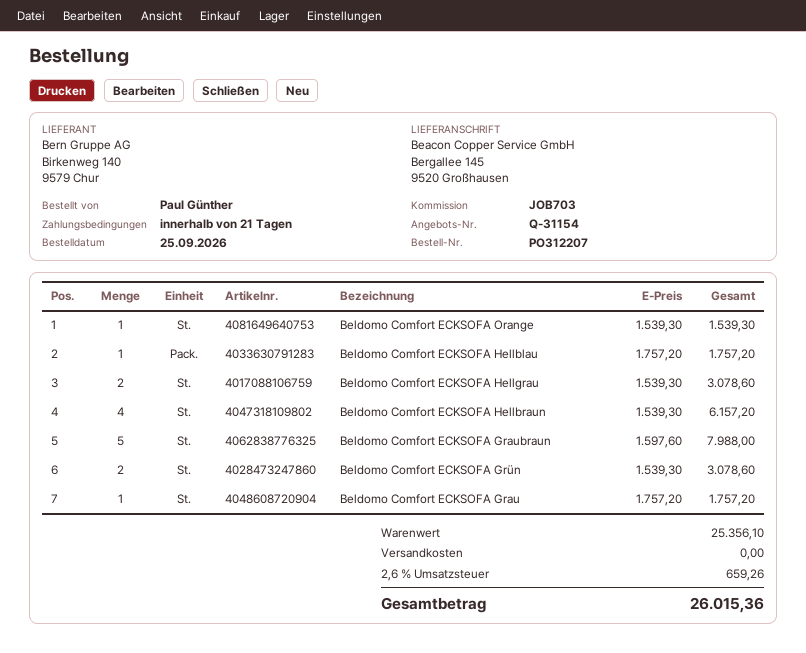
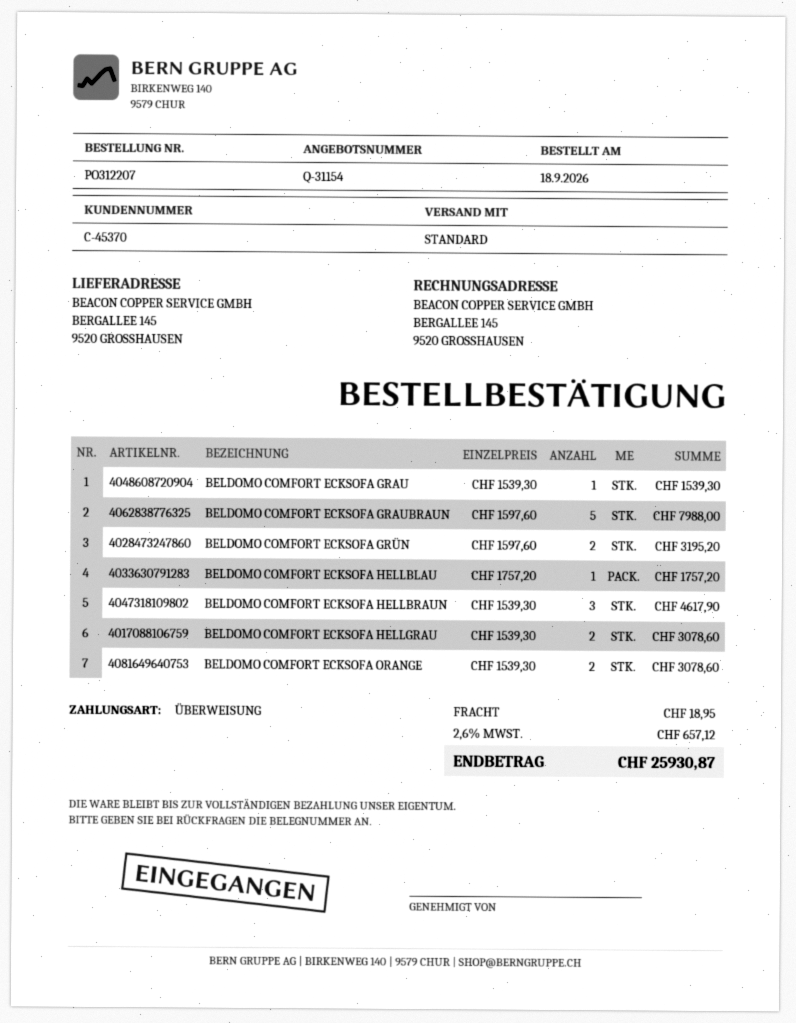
order date: 2026-09-25 -> 2026-09-18
Beldomo Comfort ECKSOFA Orange: 1 x 1539.30 = 1539.30 -> 2 x 1539.30 = 3078.60
Beldomo Comfort ECKSOFA Hellbraun: 4 x 1539.30 = 6157.20 -> 3 x 1539.30 = 4617.90
Beldomo Comfort ECKSOFA Grün: 2 x 1539.30 = 3078.60 -> 2 x 1597.60 = 3195.20
Beldomo Comfort ECKSOFA Grau: 1 x 1757.20 = 1757.20 -> 1 x 1539.30 = 1539.30
shipping: 0.00 -> 18.95
tax: 2.6% = 659.26 -> 2.6% = 657.12
total: 26015.36 -> 25930.87

